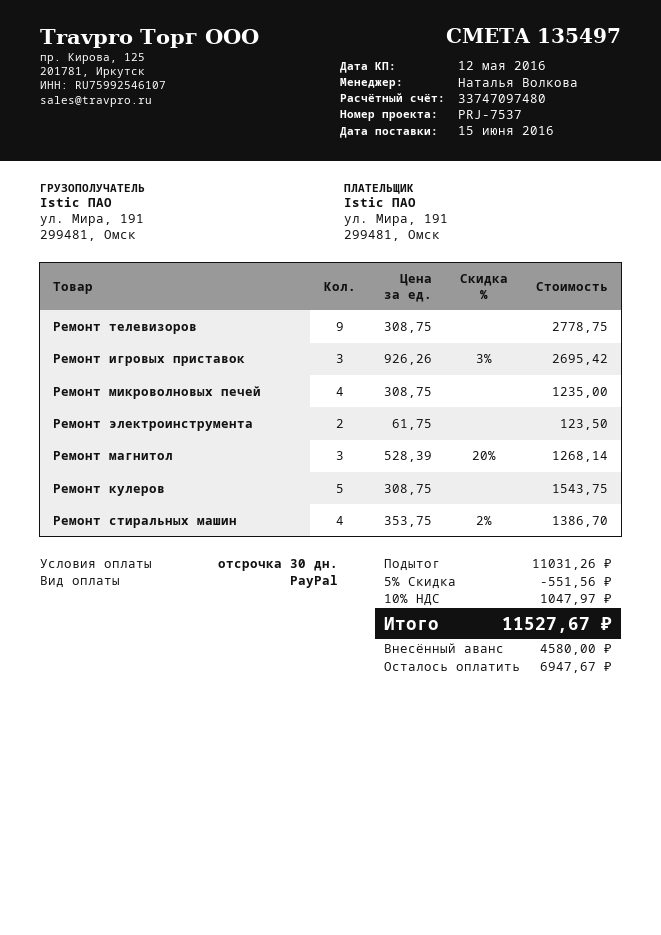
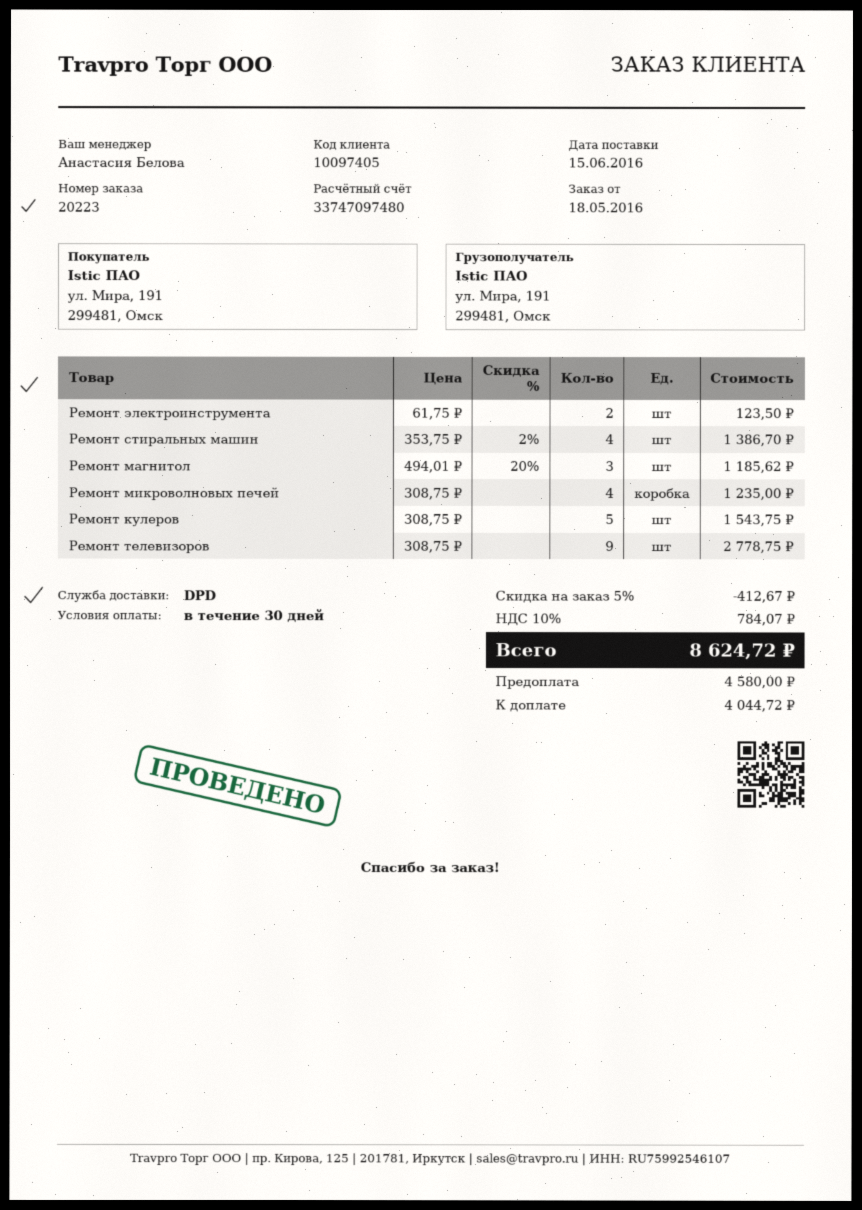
sales rep: Наталья Волкова -> Анастасия Белова
Ремонт игровых приставок: 3 x 926.26 - 3% = 2695.42 -> none
Ремонт магнитол: 3 x 528.39 - 20% = 1268.14 -> 3 x 494.01 - 20% = 1185.62
discount: 5% = 551.56 -> 5% = 412.67
tax: 10% = 1047.97 -> 10% = 784.07
total: 11527.67 -> 8624.72
balance: 6947.67 -> 4044.72

